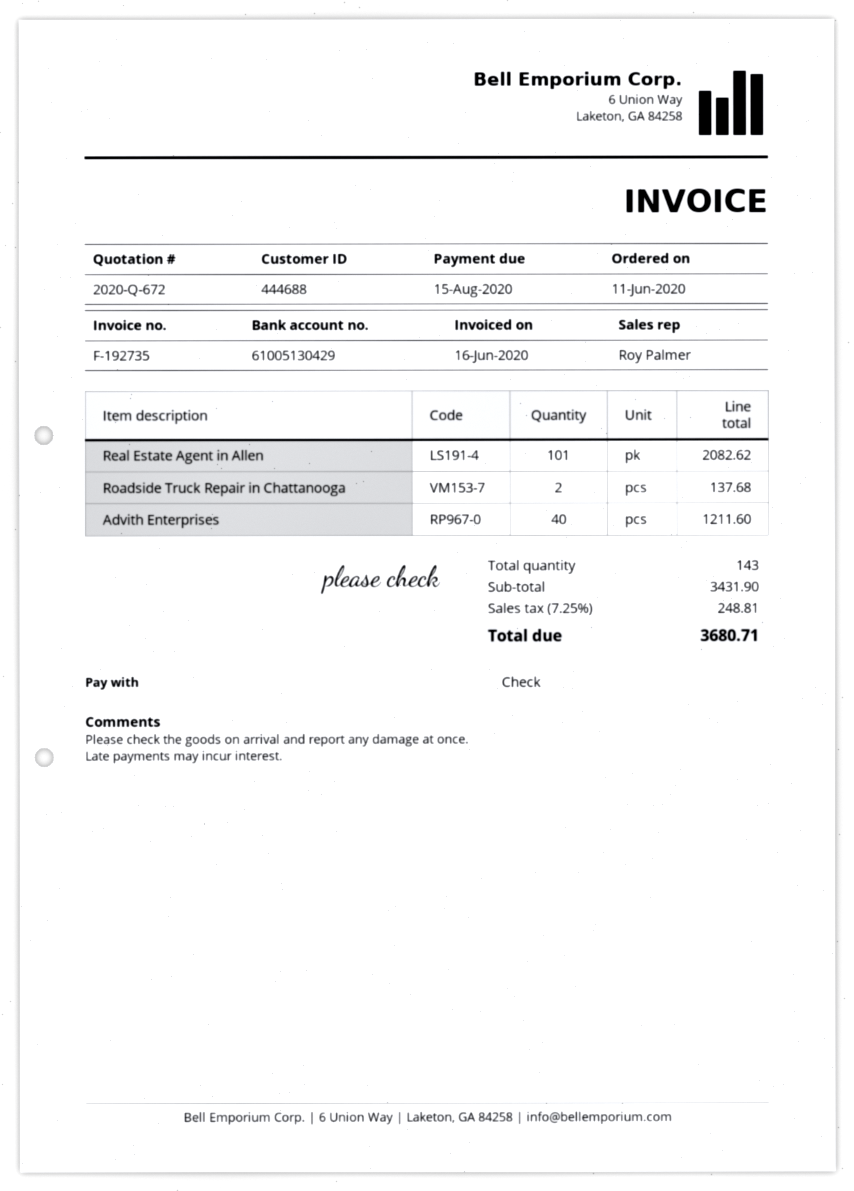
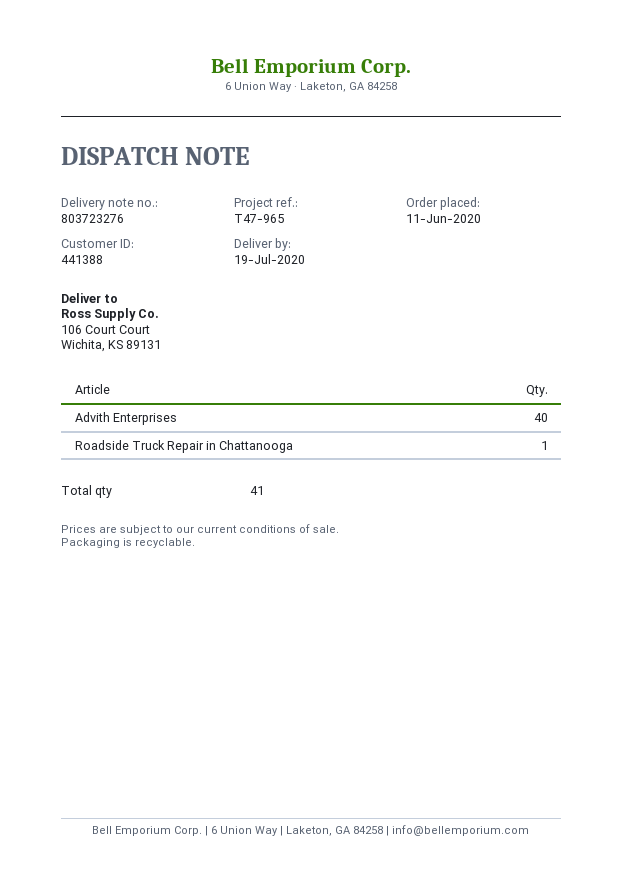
customer number: 444688 -> 441388
Real Estate Agent in Allen: 101 -> none
Roadside Truck Repair in Chattanooga: 2 -> 1
total quantity: 143 -> 41

